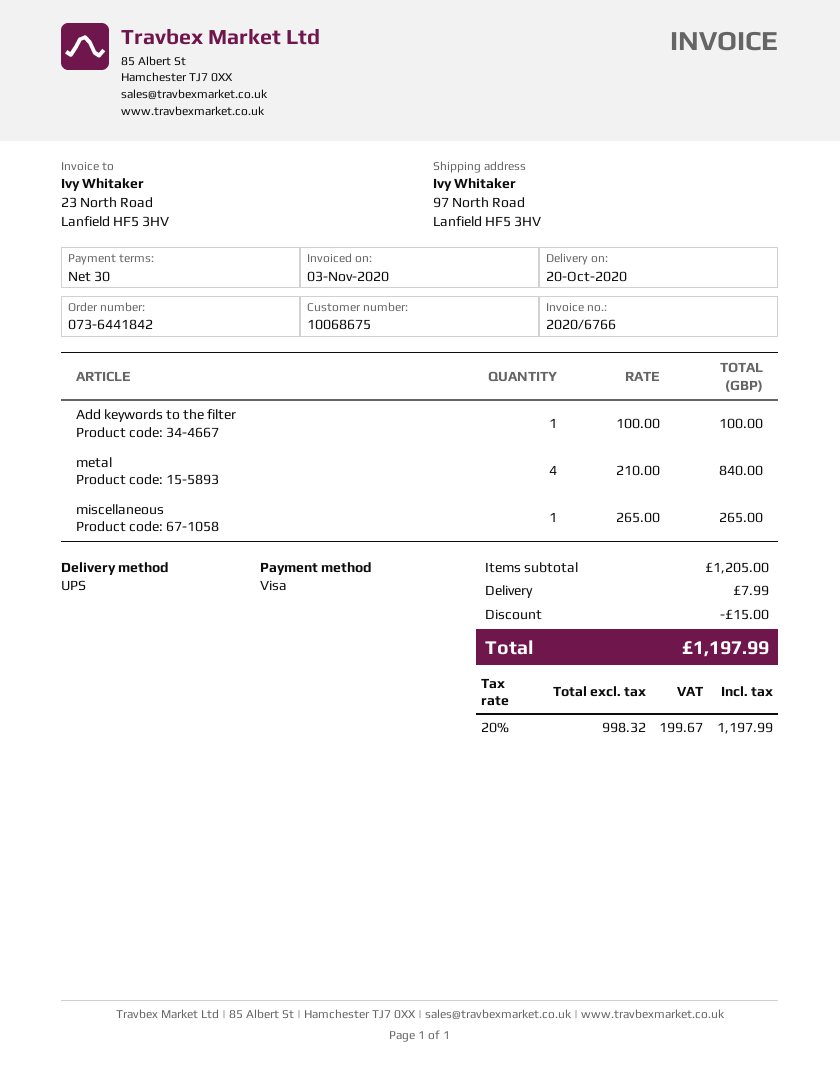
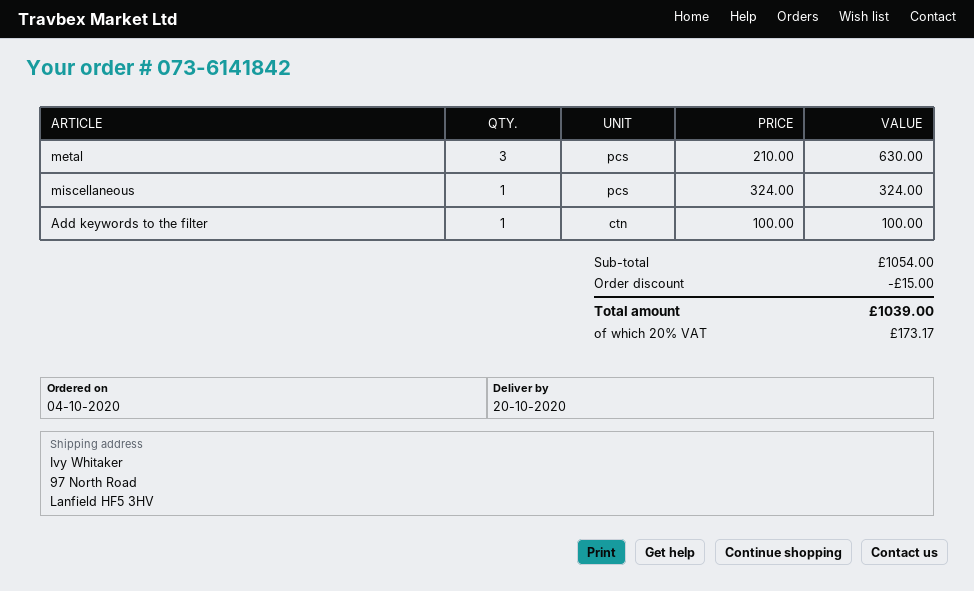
order number: 073-6441842 -> 073-6141842
metal: 4 x 210.00 = 840.00 -> 3 x 210.00 = 630.00
miscellaneous: 1 x 265.00 = 265.00 -> 1 x 324.00 = 324.00
subtotal: 1205.00 -> 1054.00
shipping: 7.99 -> none
tax: 20% = 199.67 -> 20% = 173.17
total: 1197.99 -> 1039.00

